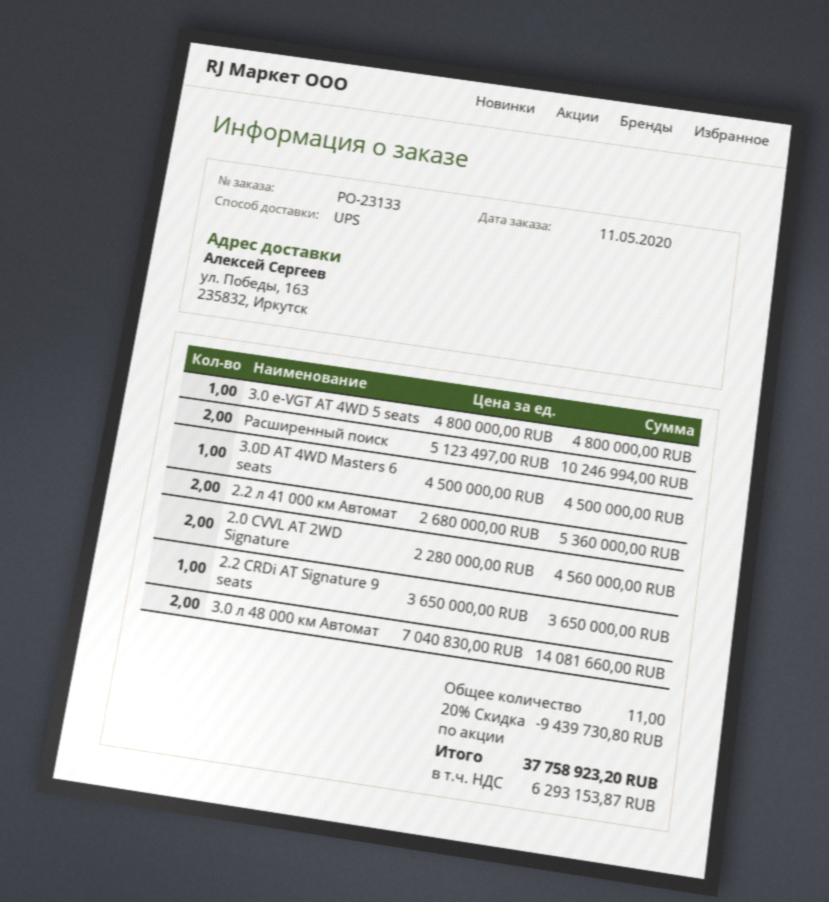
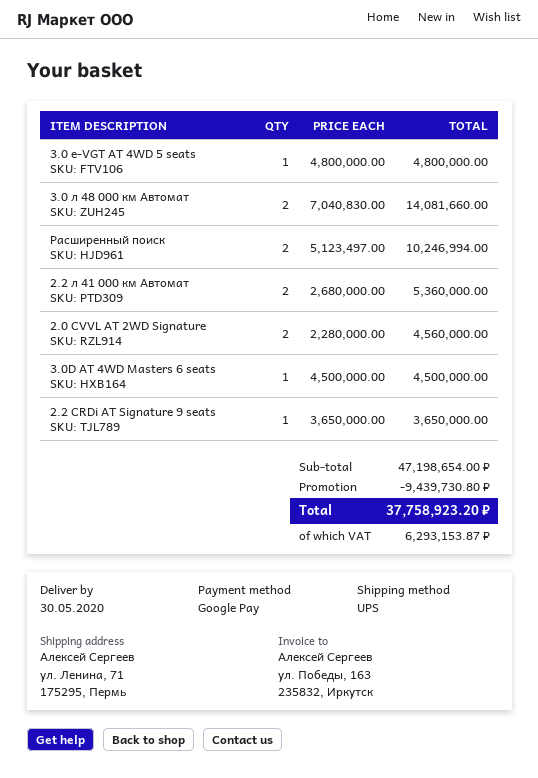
ship to: ул. Победы, 163, 235832, Иркутск -> ул. Ленина, 71, 175295, Пермь

